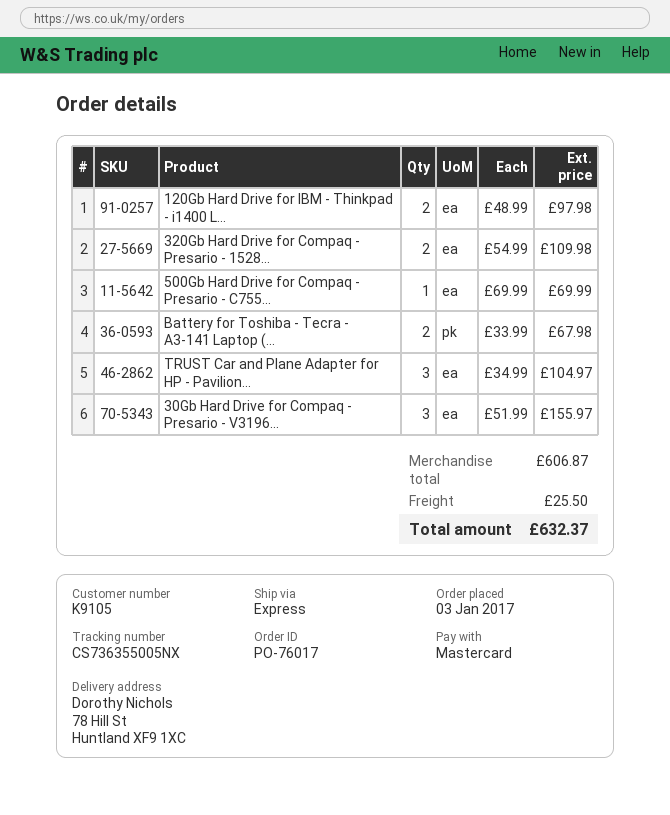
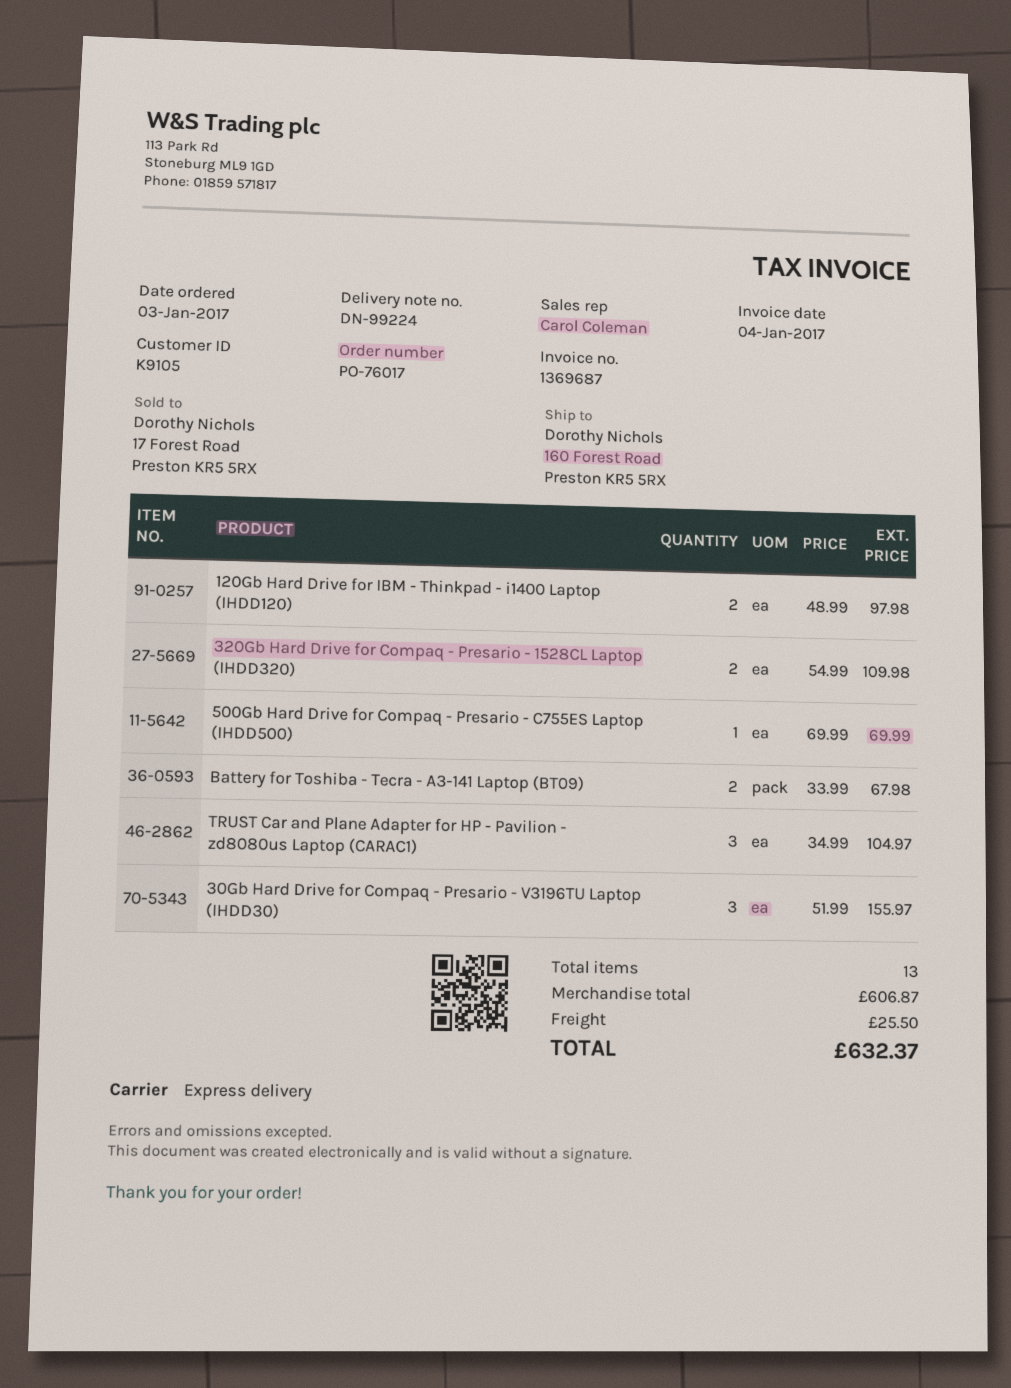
ship to: 78 Hill St, Huntland XF9 1XC -> 160 Forest Road, Preston KR5 5RX

